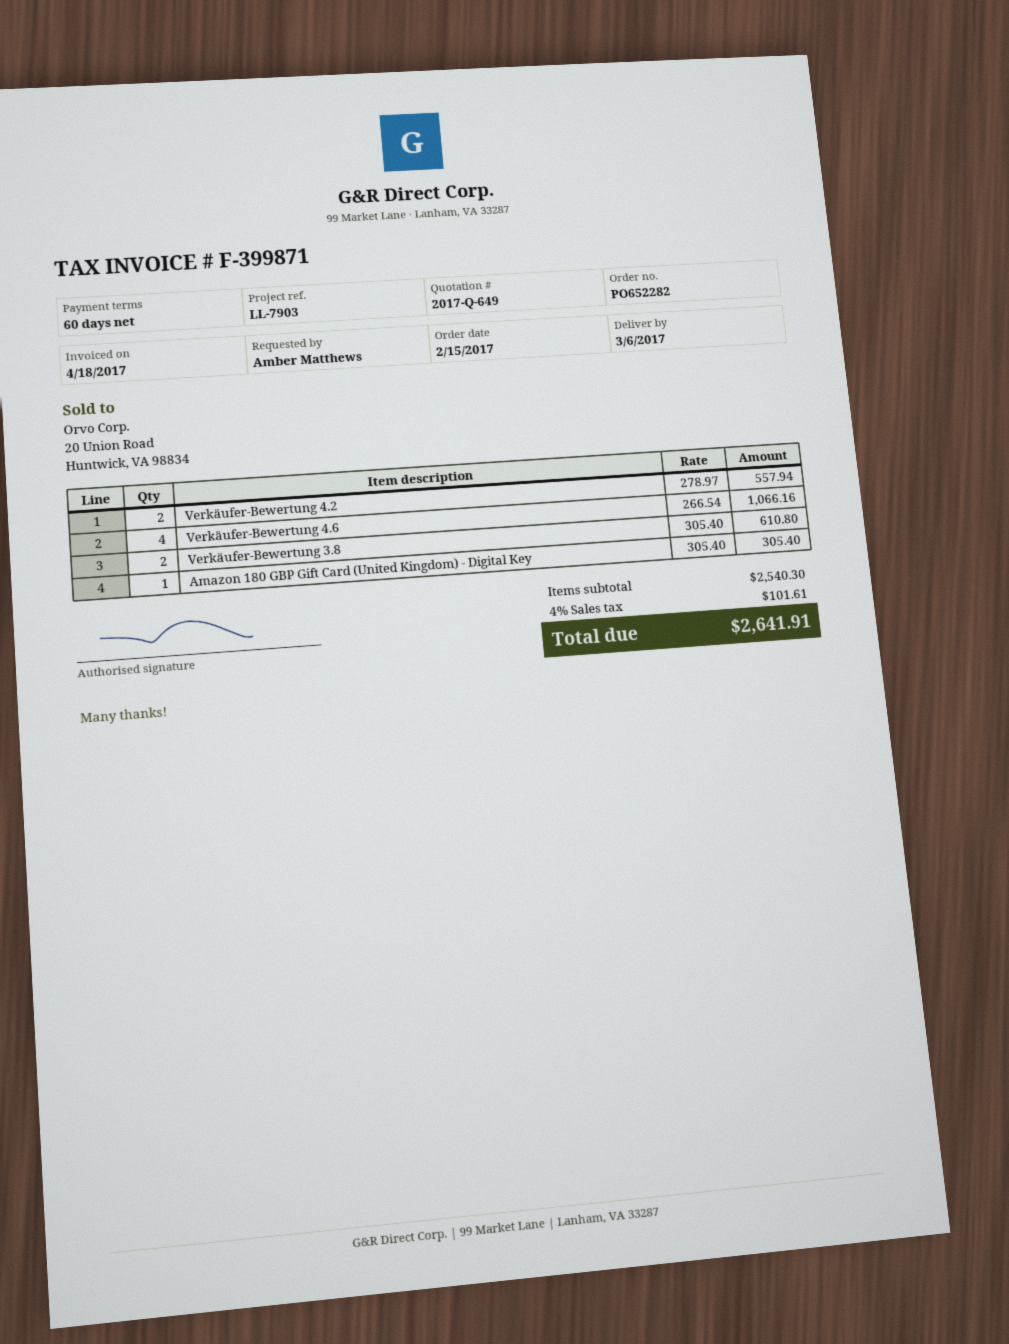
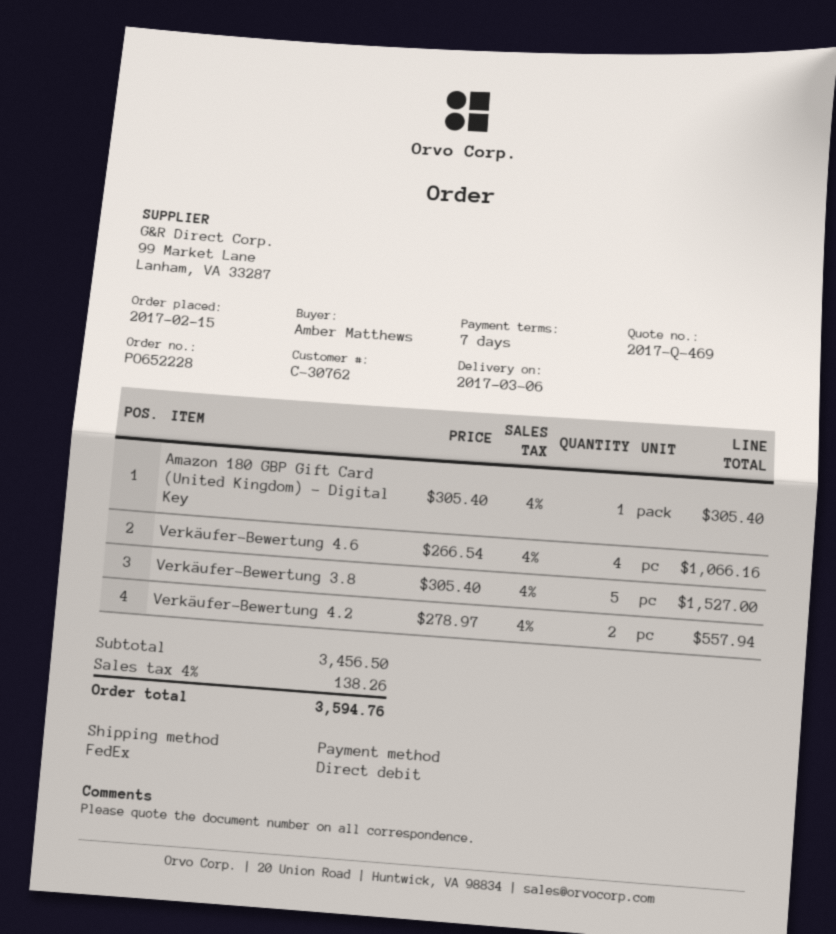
quote number: 2017-Q-649 -> 2017-Q-469
order number: PO652282 -> PO652228
payment terms: 60 days -> 7 days
Verkäufer-Bewertung 3.8: 2 x 305.40 = 610.80 -> 5 x 305.40 = 1527.00
subtotal: 2540.30 -> 3456.50
tax: 4% = 101.61 -> 4% = 138.26
total: 2641.91 -> 3594.76

